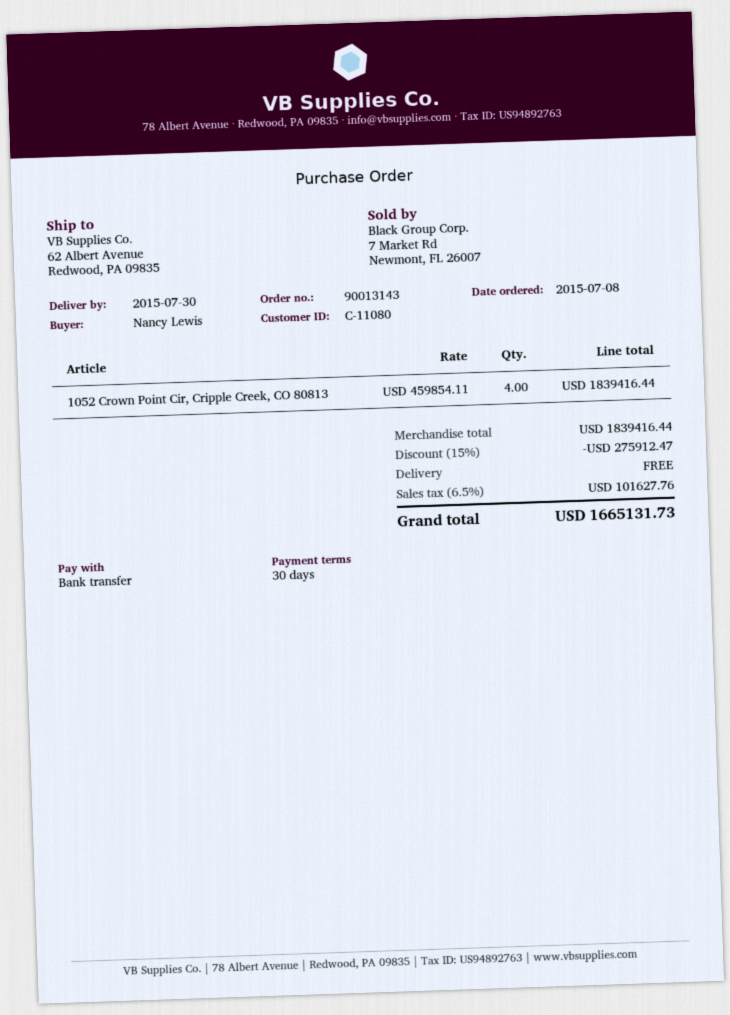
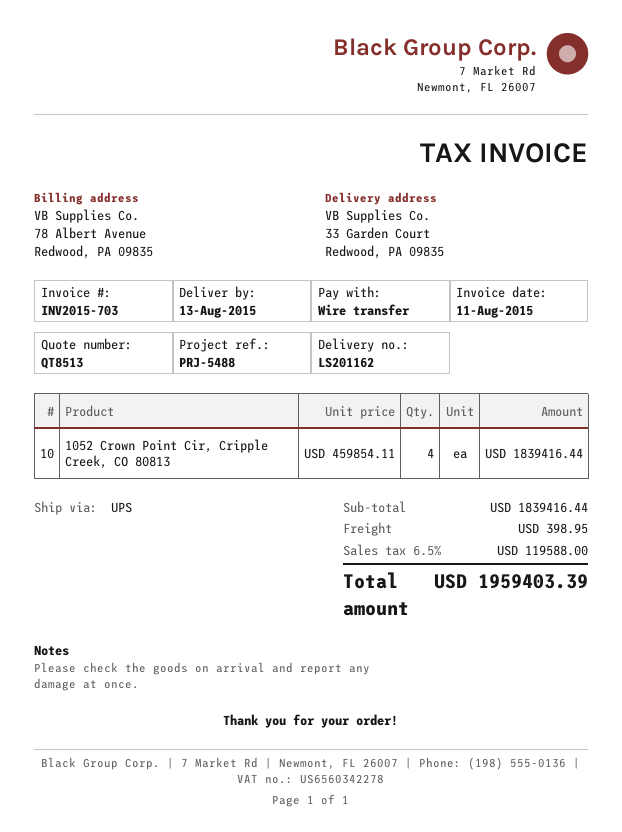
delivery date: 2015-07-30 -> 2015-08-13
ship to: 62 Albert Avenue, Redwood, PA 09835 -> 33 Garden Court, Redwood, PA 09835
discount: 15% = 275912.47 -> none
shipping: 0.00 -> 398.95
tax: 6.5% = 101627.76 -> 6.5% = 119588.00
total: 1665131.73 -> 1959403.39

